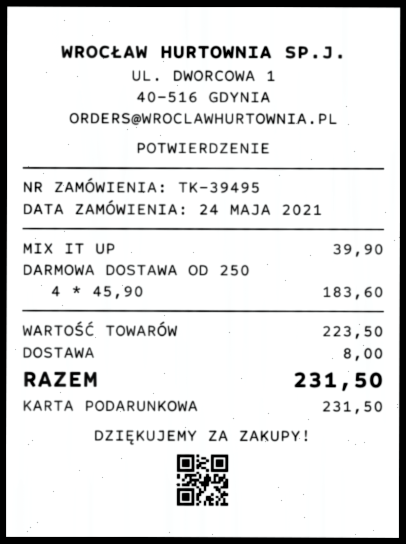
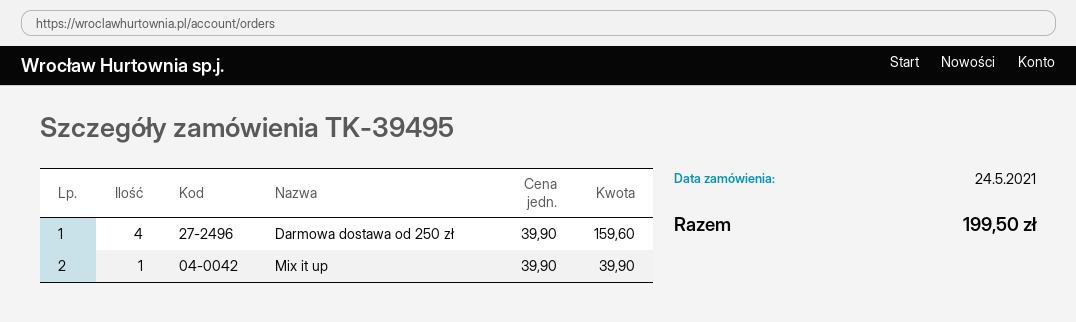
DARMOWA DOSTAWA OD 250: 4 x 45.90 = 183.60 -> 4 x 39.90 = 159.60
shipping: 8.00 -> none
total: 231.50 -> 199.50

